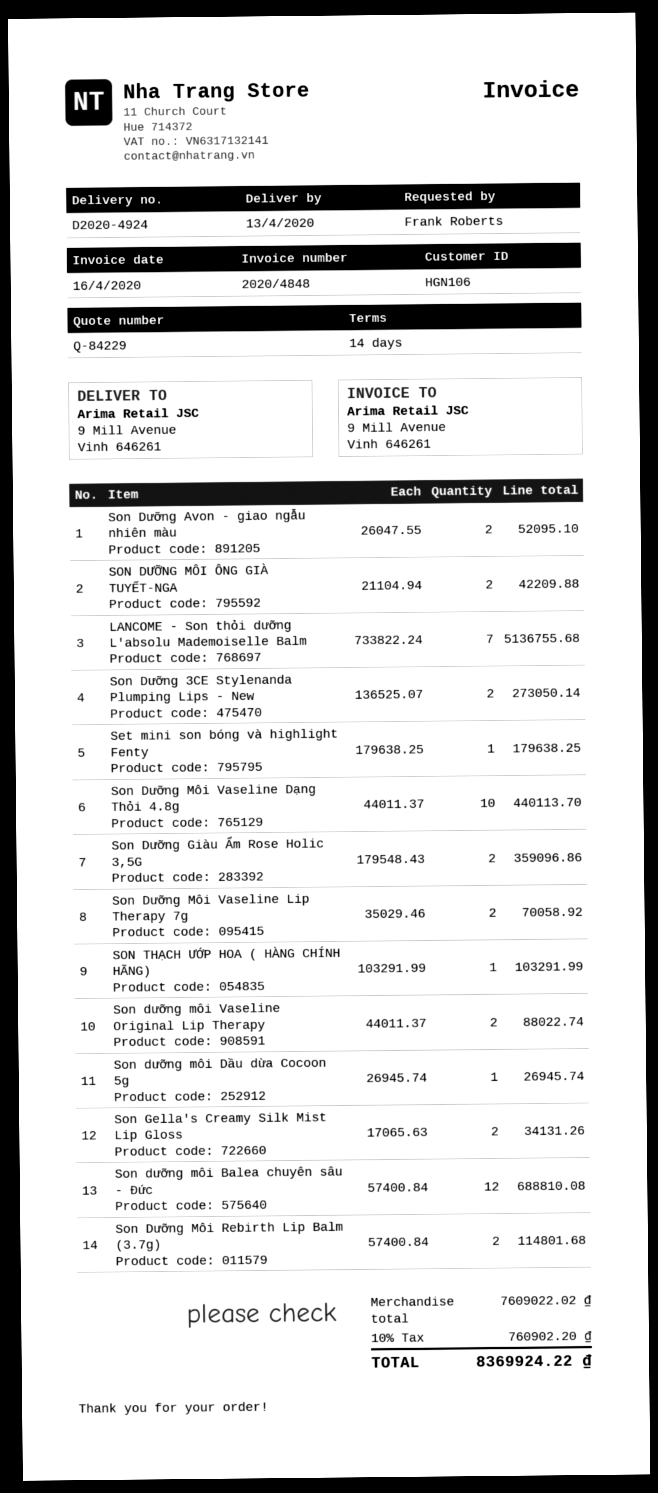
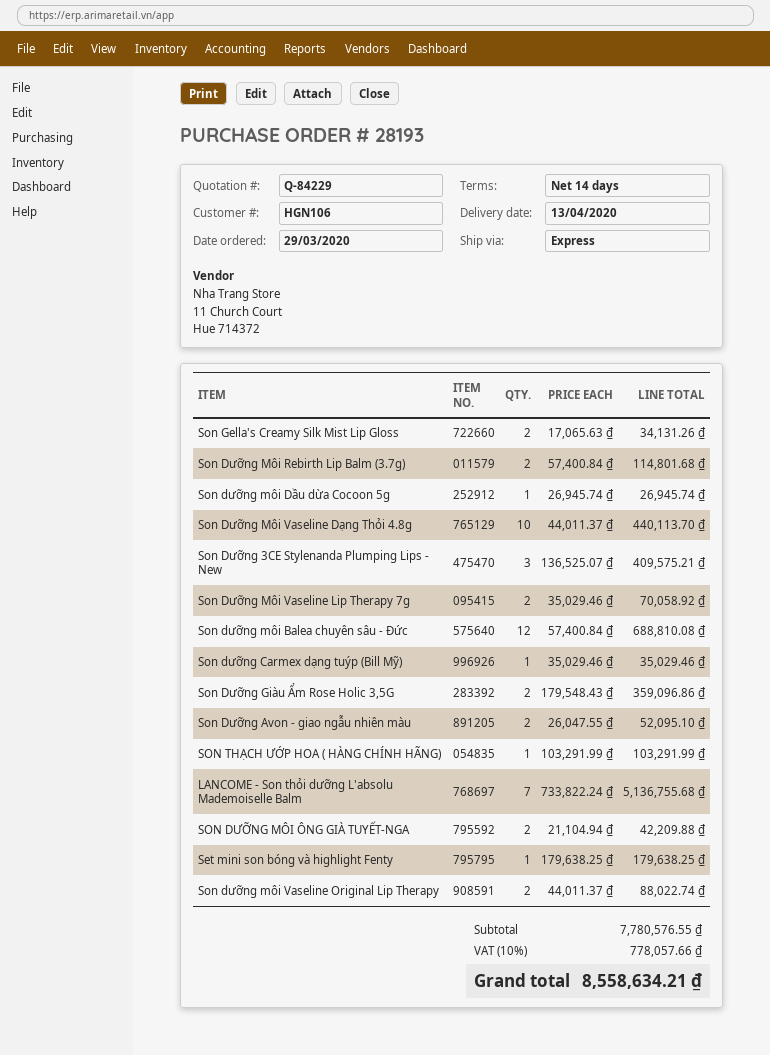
Son Dưỡng 3CE Stylenanda Plumping Lips - New: 2 x 136525.07 = 273050.14 -> 3 x 136525.07 = 409575.21
Son dưỡng Carmex dạng tuýp (Bill Mỹ): none -> 1 x 35029.46 = 35029.46
subtotal: 7609022.02 -> 7780576.55
tax: 10% = 760902.20 -> 10% = 778057.66
total: 8369924.22 -> 8558634.21

